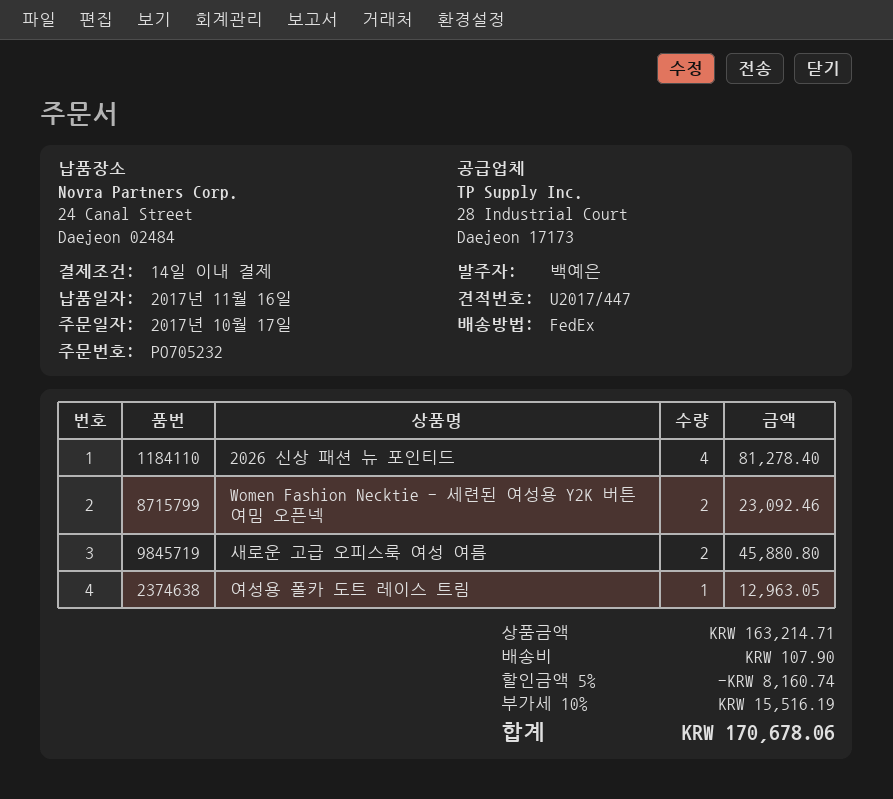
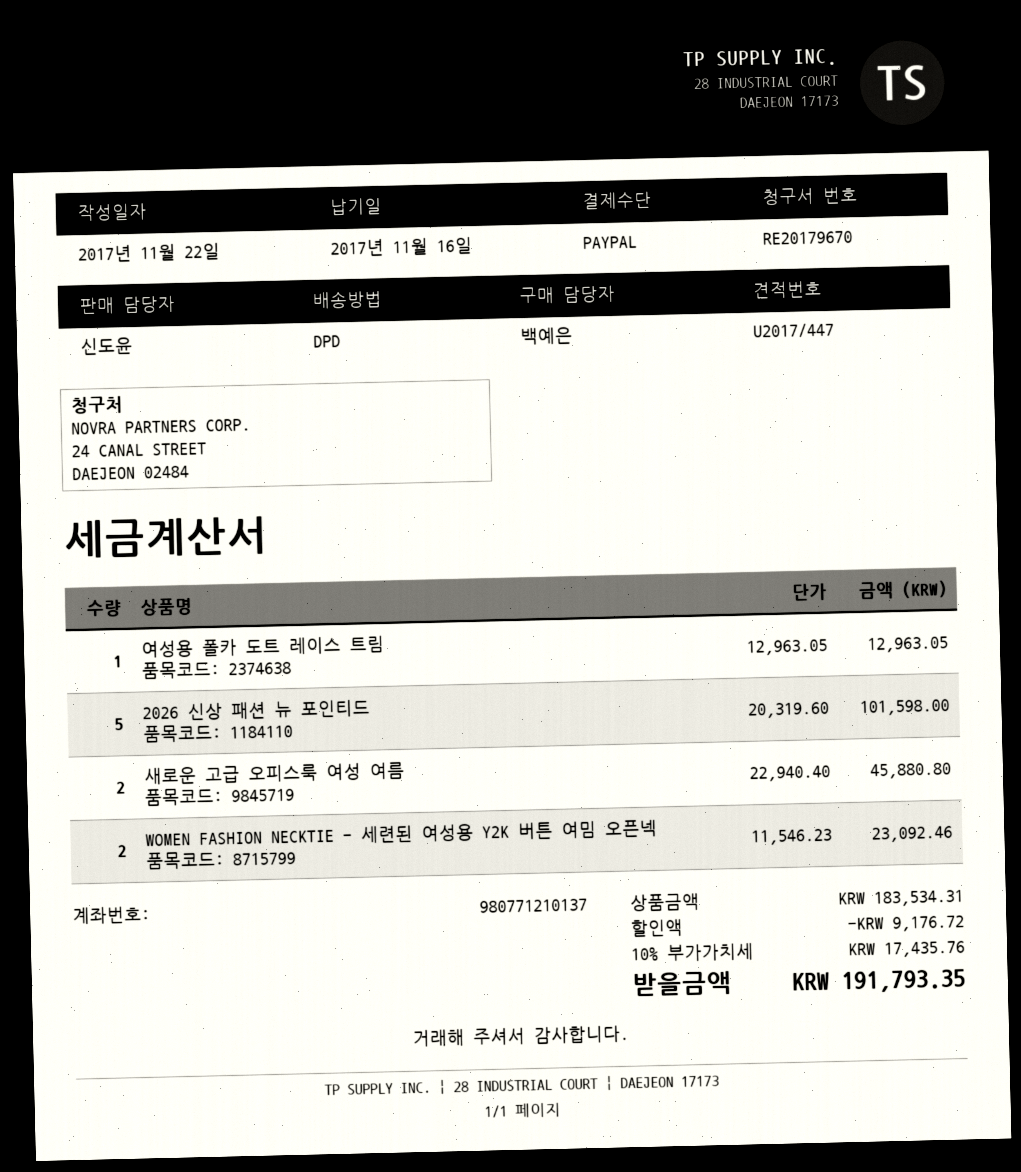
shipping method: FedEx -> DPD
2026 신상 패션 뉴 포인티드: 4 for 81278.40 -> 5 for 101598.00
subtotal: 163214.71 -> 183534.31
discount: 8160.74 -> 9176.72
shipping: 107.90 -> none
tax: 10% = 15516.19 -> 10% = 17435.76
total: 170678.06 -> 191793.35

